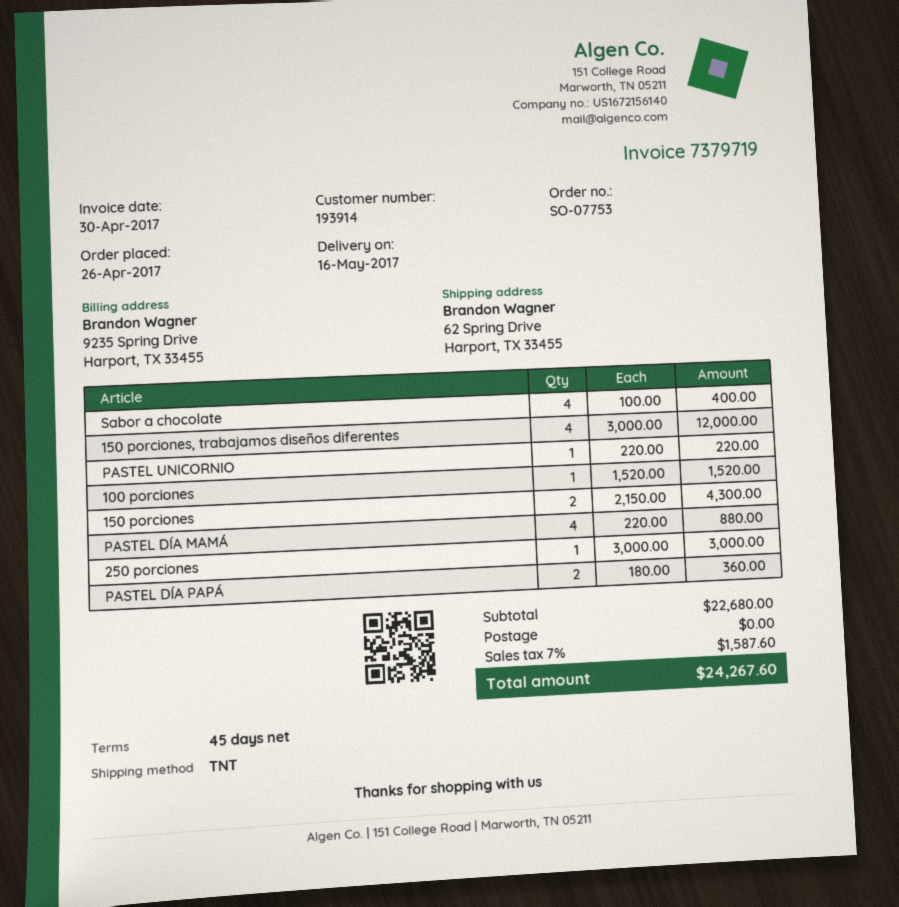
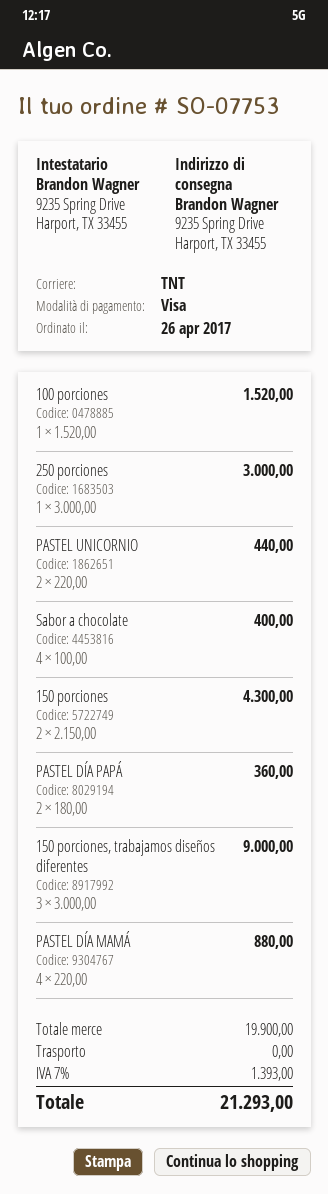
ship to: 62 Spring Drive, Harport, TX 33455 -> 9235 Spring Drive, Harport, TX 33455
150 porciones, trabajamos diseños diferentes: 4 x 3000.00 = 12000.00 -> 3 x 3000.00 = 9000.00
PASTEL UNICORNIO: 1 x 220.00 = 220.00 -> 2 x 220.00 = 440.00
subtotal: 22680.00 -> 19900.00
tax: 7% = 1587.60 -> 7% = 1393.00
total: 24267.60 -> 21293.00

